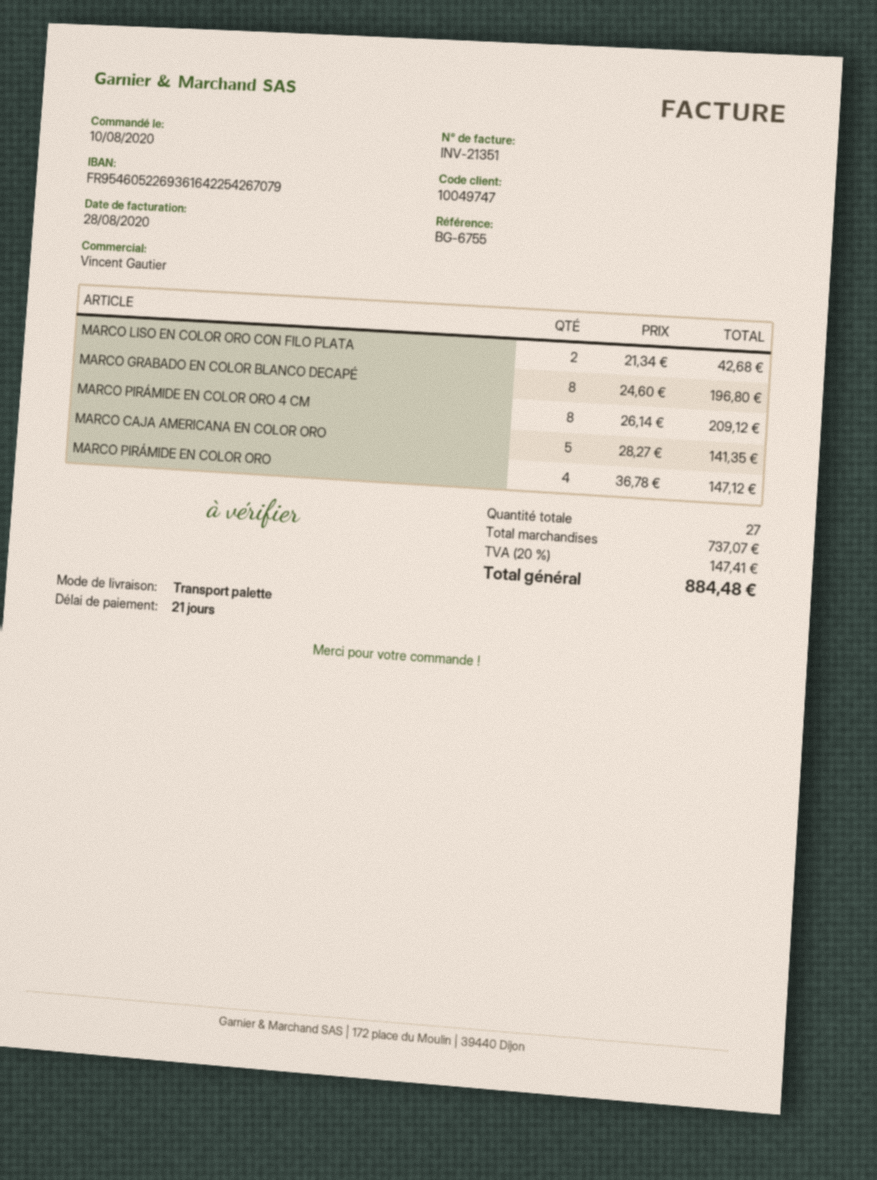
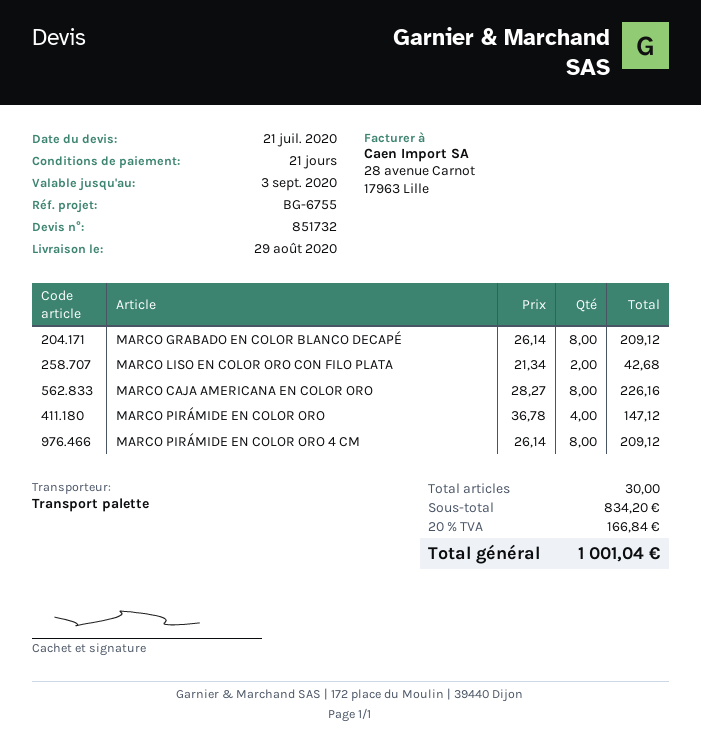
MARCO GRABADO EN COLOR BLANCO DECAPÉ: 8 x 24.60 = 196.80 -> 8 x 26.14 = 209.12
MARCO CAJA AMERICANA EN COLOR ORO: 5 x 28.27 = 141.35 -> 8 x 28.27 = 226.16
total quantity: 27 -> 30
subtotal: 737.07 -> 834.20
tax: 20% = 147.41 -> 20% = 166.84
total: 884.48 -> 1001.04

